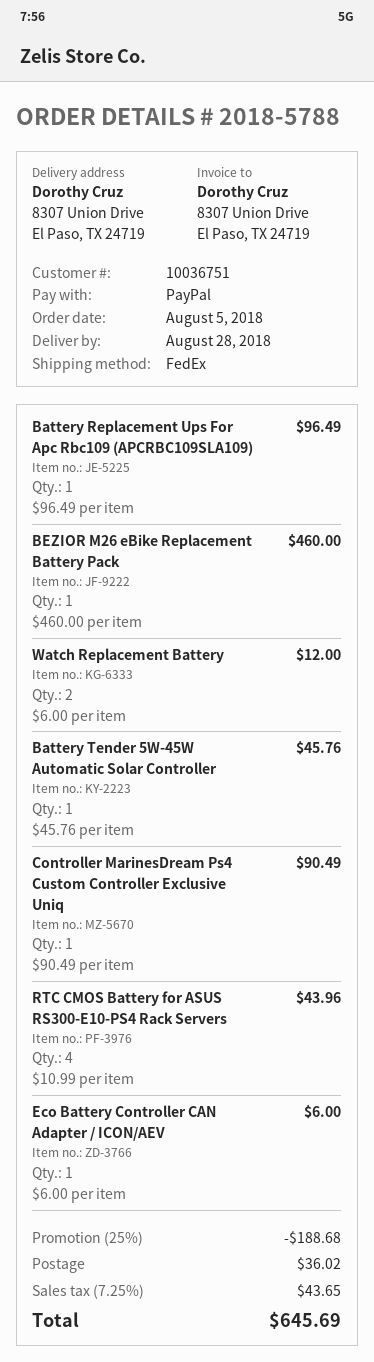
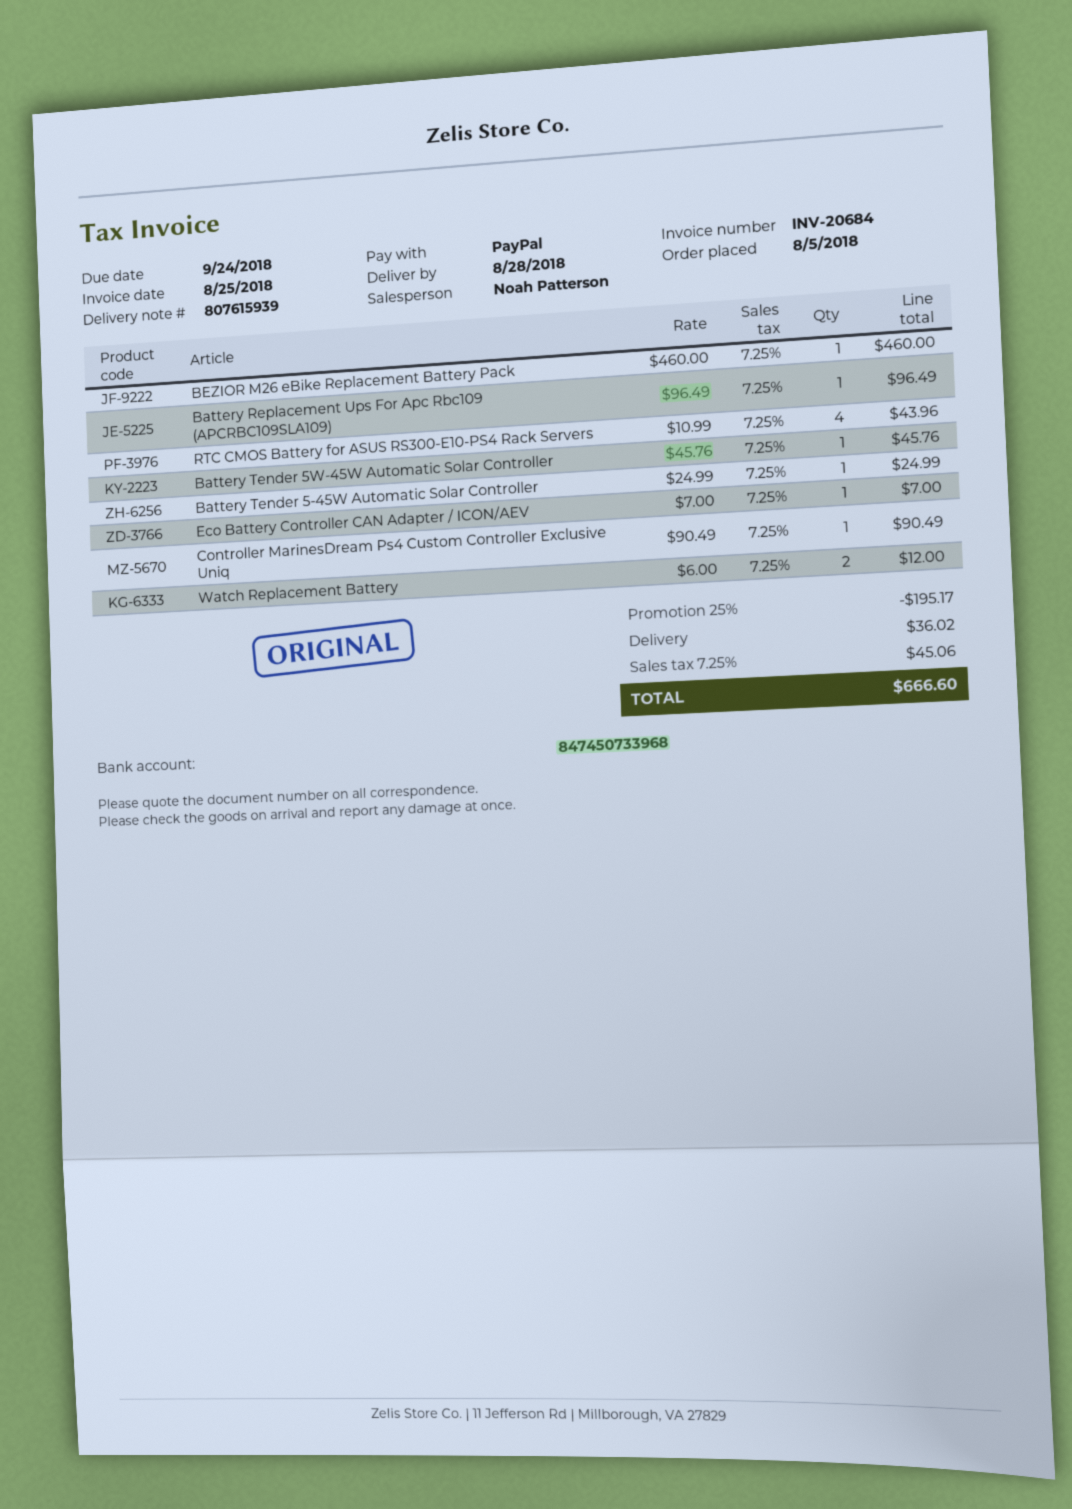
Eco Battery Controller CAN Adapter / ICON/AEV: 1 x 6.00 = 6.00 -> 1 x 7.00 = 7.00
Battery Tender 5-45W Automatic Solar Controller: none -> 1 x 24.99 = 24.99
discount: 25% = 188.68 -> 25% = 195.17
tax: 7.25% = 43.65 -> 7.25% = 45.06
total: 645.69 -> 666.60

